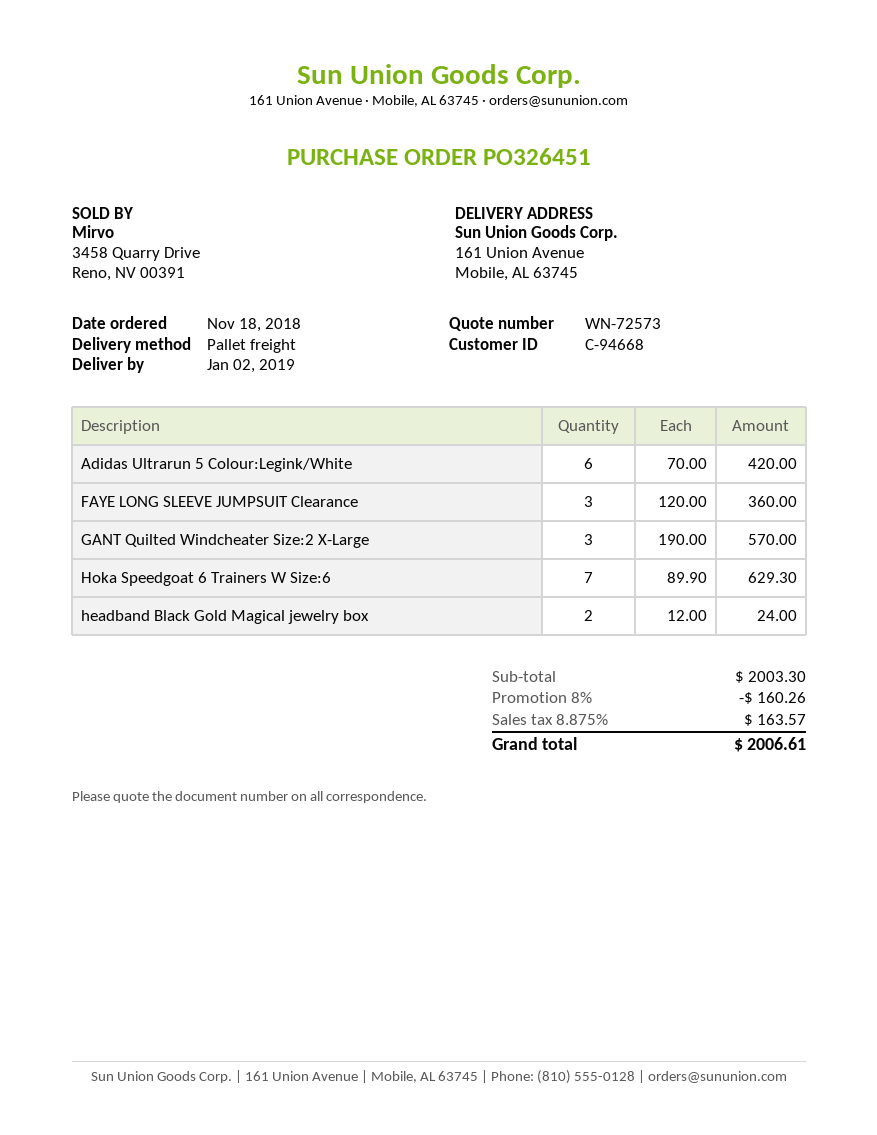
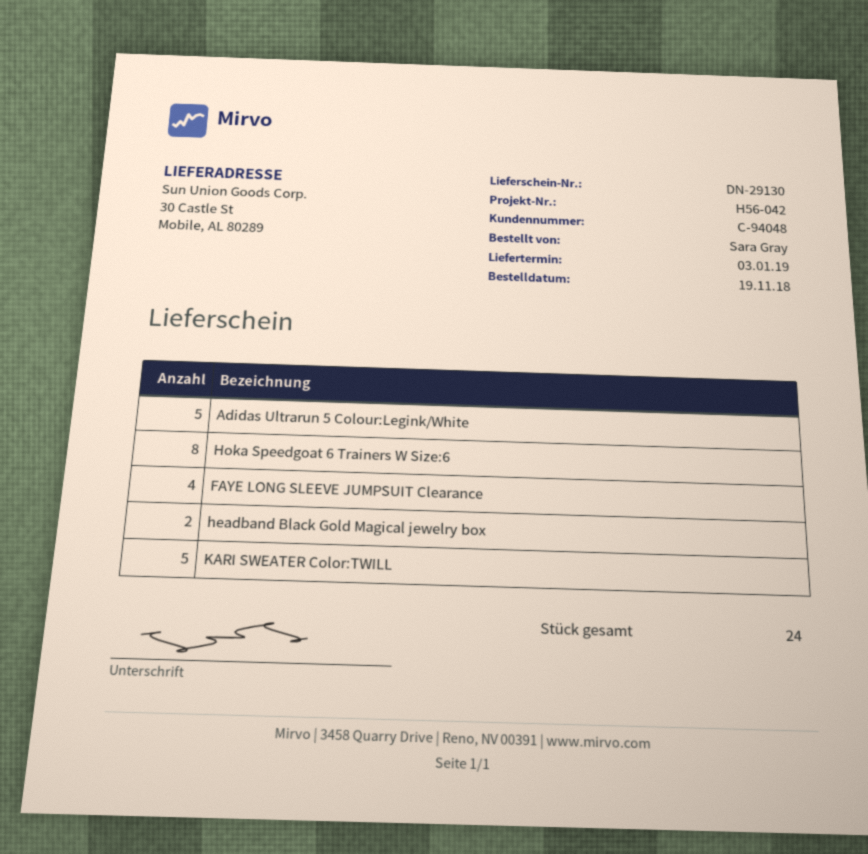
order date: 2018-11-18 -> 2018-11-19
delivery date: 2019-01-02 -> 2019-01-03
customer number: C-94668 -> C-94048
ship to: 161 Union Avenue, Mobile, AL 63745 -> 30 Castle St, Mobile, AL 80289
Adidas Ultrarun 5 Colour:Legink/White: 6 -> 5
FAYE LONG SLEEVE JUMPSUIT Clearance: 3 -> 4
GANT Quilted Windcheater Size:2 X-Large: 3 -> none
Hoka Speedgoat 6 Trainers W Size:6: 7 -> 8
KARI SWEATER Color:TWILL: none -> 5

